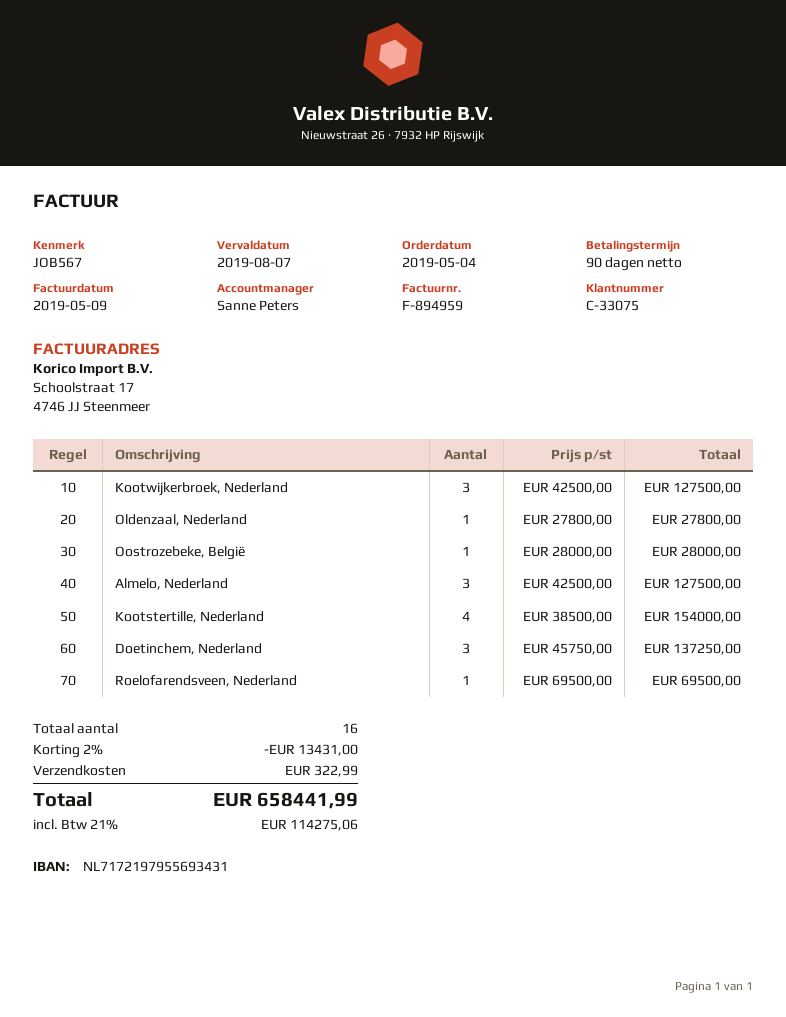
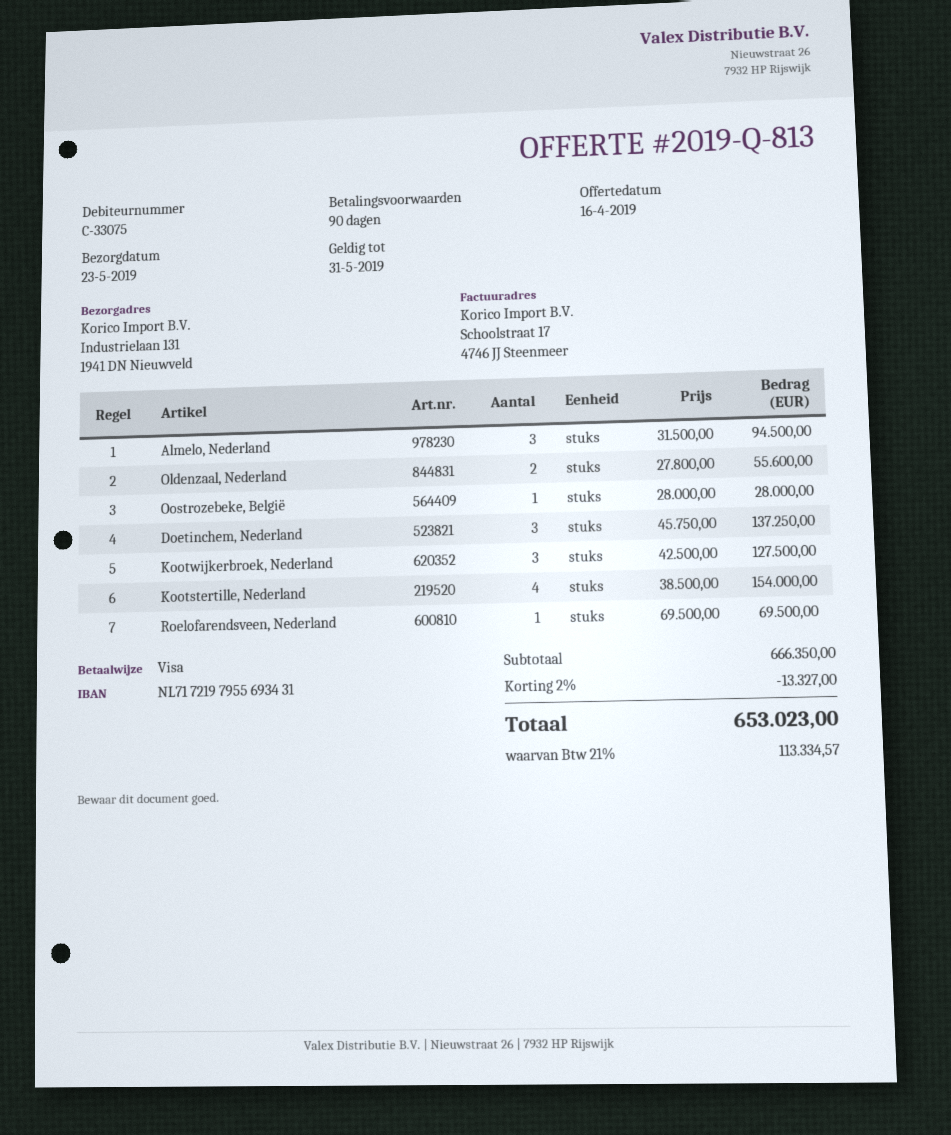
Oldenzaal, Nederland: 1 x 27800.00 = 27800.00 -> 2 x 27800.00 = 55600.00
Almelo, Nederland: 3 x 42500.00 = 127500.00 -> 3 x 31500.00 = 94500.00
discount: 2% = 13431.00 -> 2% = 13327.00
shipping: 322.99 -> none
tax: 21% = 114275.06 -> 21% = 113334.57
total: 658441.99 -> 653023.00

